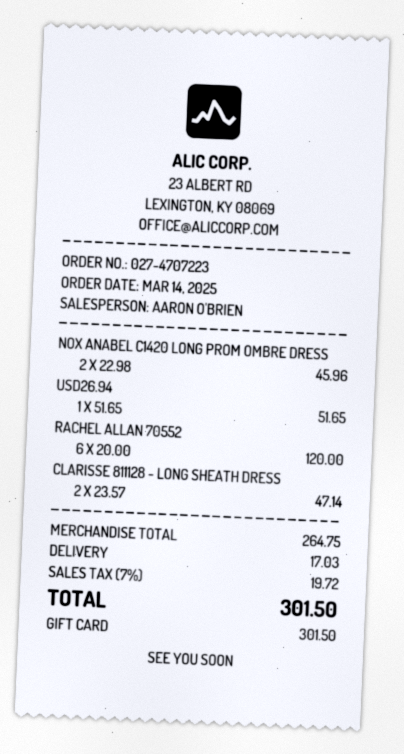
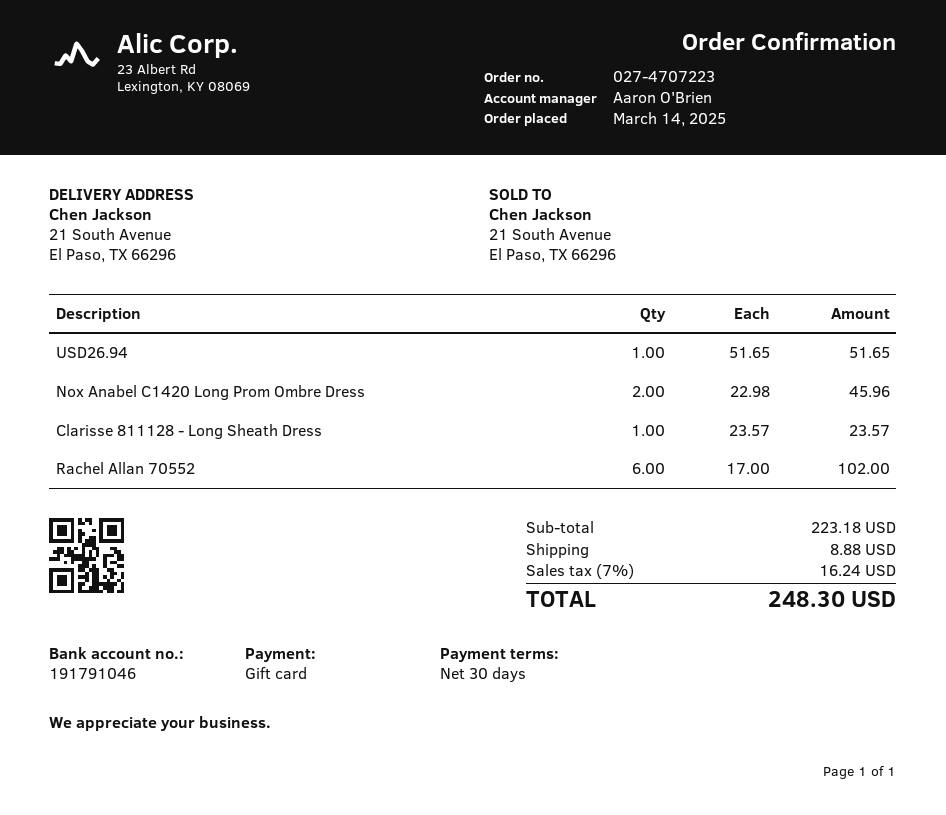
RACHEL ALLAN 70552: 6 x 20.00 = 120.00 -> 6 x 17.00 = 102.00
CLARISSE 811128 - LONG SHEATH DRESS: 2 x 23.57 = 47.14 -> 1 x 23.57 = 23.57
subtotal: 264.75 -> 223.18
shipping: 17.03 -> 8.88
tax: 7% = 19.72 -> 7% = 16.24
total: 301.50 -> 248.30

